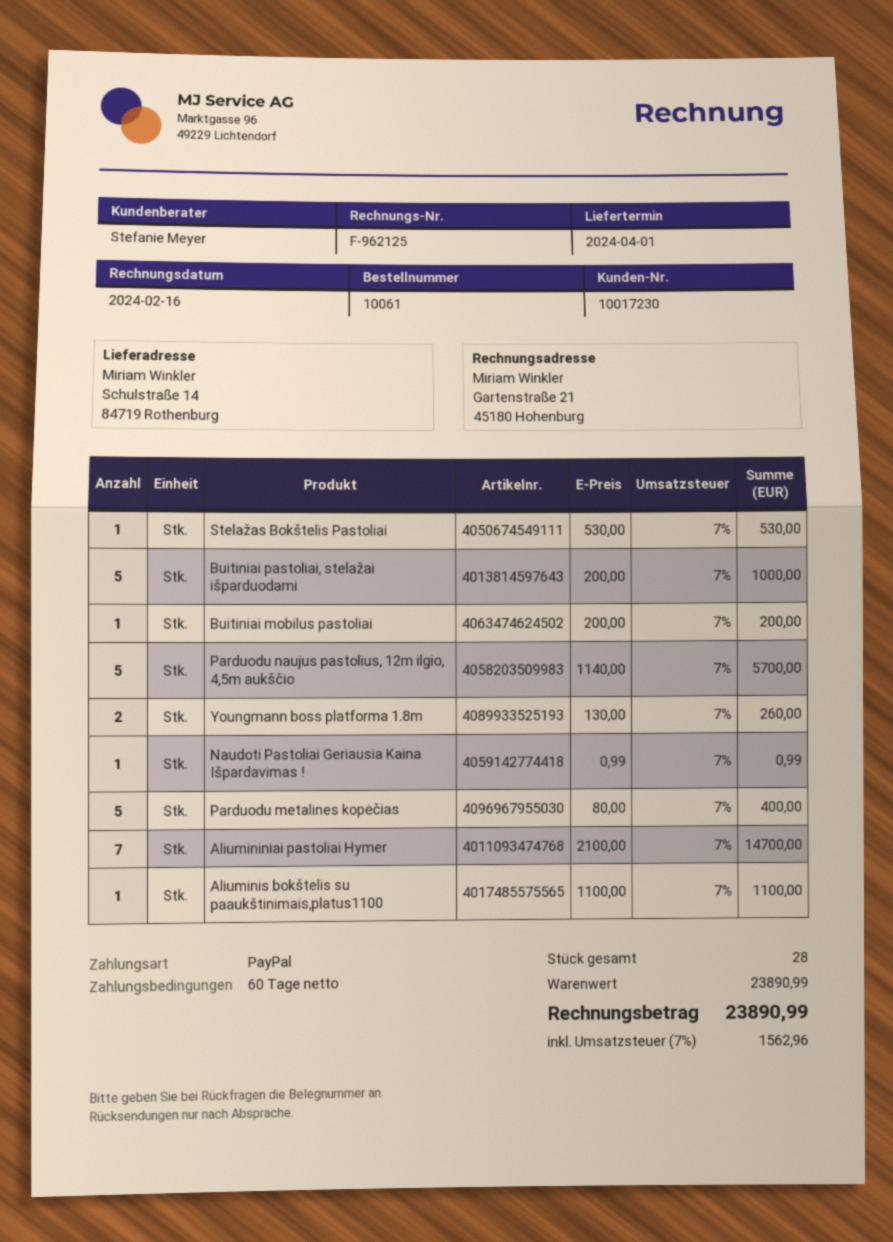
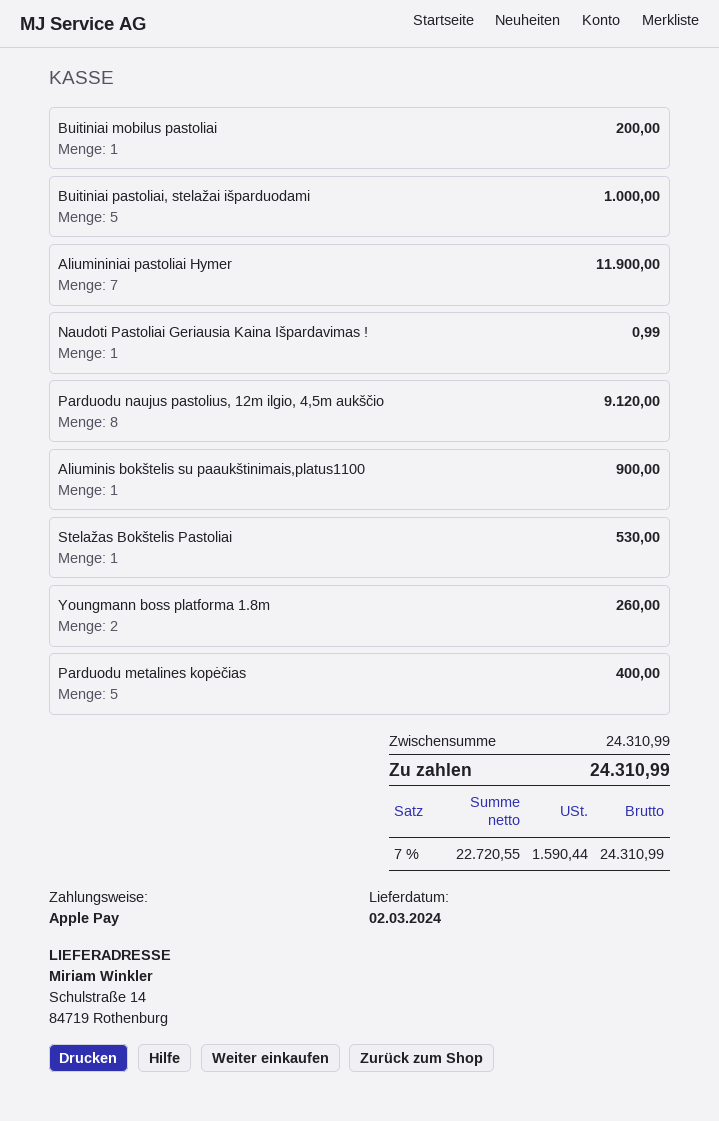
delivery date: 2024-04-01 -> 2024-03-02
payment method: PayPal -> Apple Pay
Parduodu naujus pastolius, 12m ilgio, 4,5m aukščio: 5 for 5700.00 -> 8 for 9120.00
Aliumininiai pastoliai Hymer: 7 for 14700.00 -> 7 for 11900.00
Aliuminis bokštelis su paaukštinimais,platus1100: 1 for 1100.00 -> 1 for 900.00
subtotal: 23890.99 -> 24310.99
tax: 7% = 1562.96 -> 7% = 1590.44
total: 23890.99 -> 24310.99

